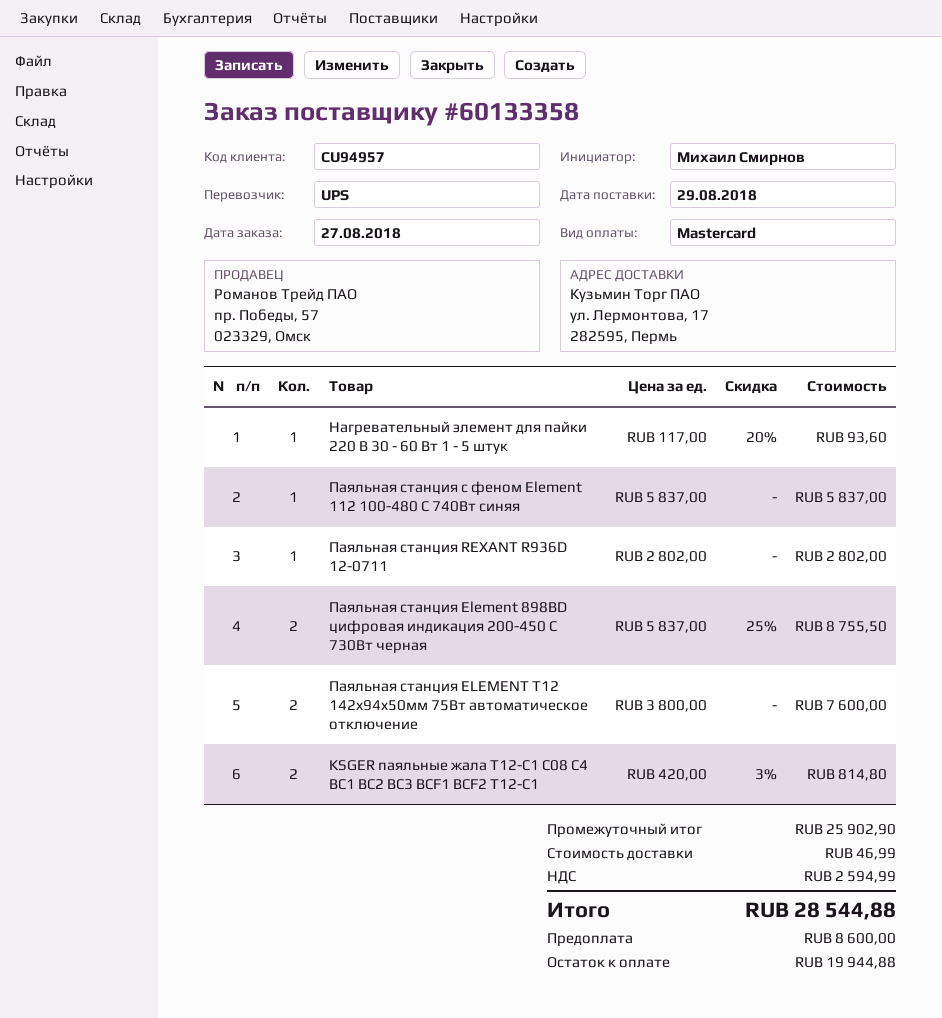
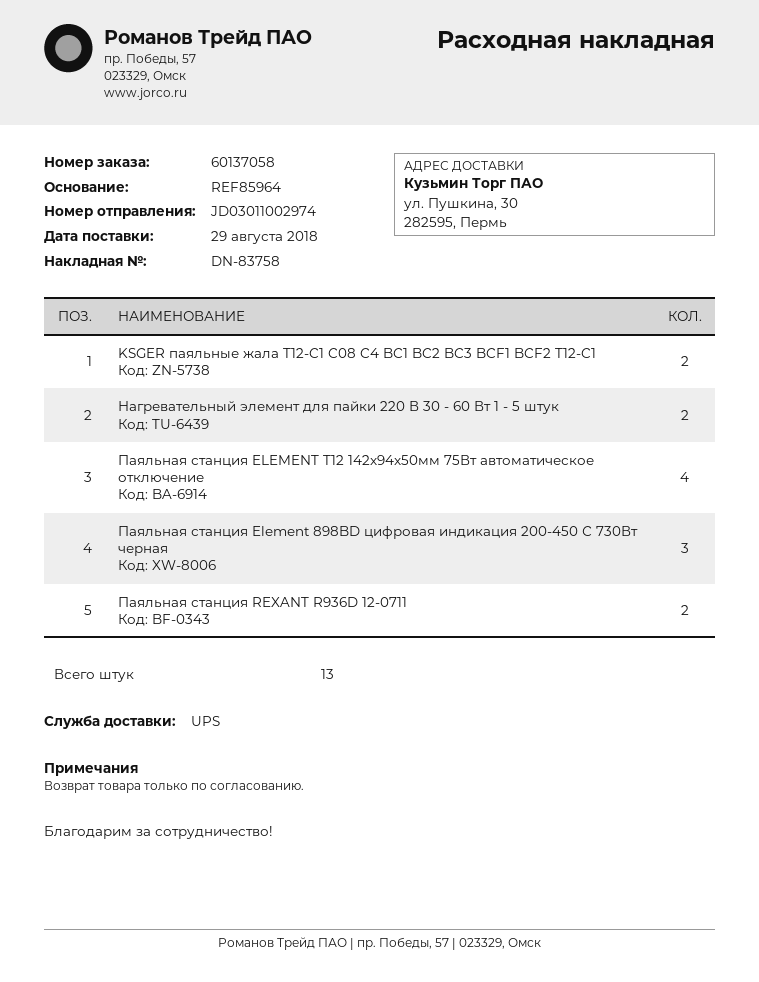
order number: 60133358 -> 60137058
ship to: ул. Лермонтова, 17, 282595, Пермь -> ул. Пушкина, 30, 282595, Пермь
Нагревательный элемент для пайки 220 В 30 - 60 Вт 1 - 5 штук: 1 -> 2
Паяльная станция с феном Element 112 100-480 С 740Вт синяя: 1 -> none
Паяльная станция REXANT R936D 12-0711: 1 -> 2
Паяльная станция Element 898BD цифровая индикация 200-450 С 730Вт черная: 2 -> 3
Паяльная станция ELEMENT T12 142x94x50мм 75Вт автоматическое отключение: 2 -> 4

